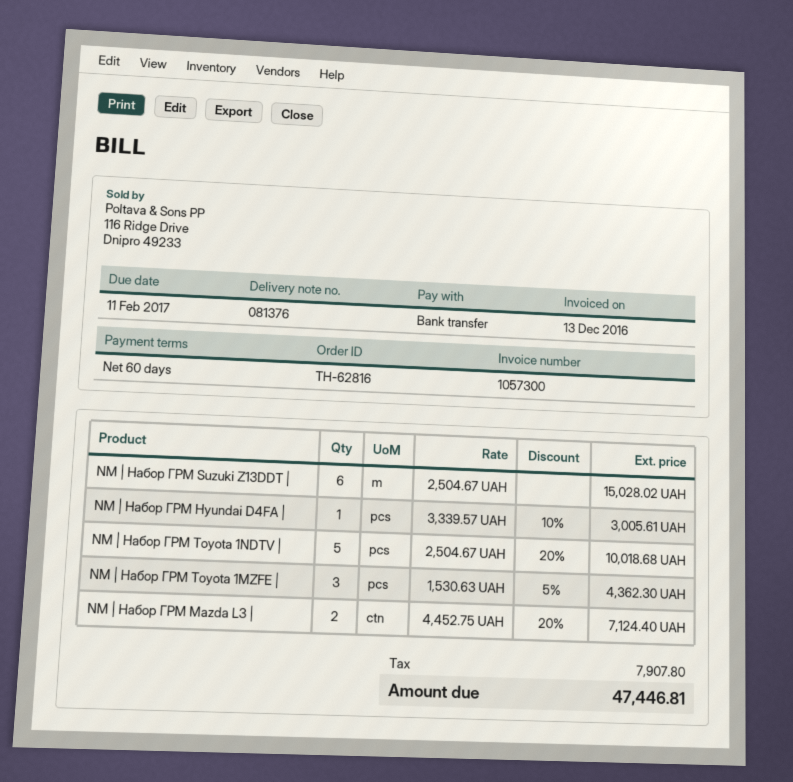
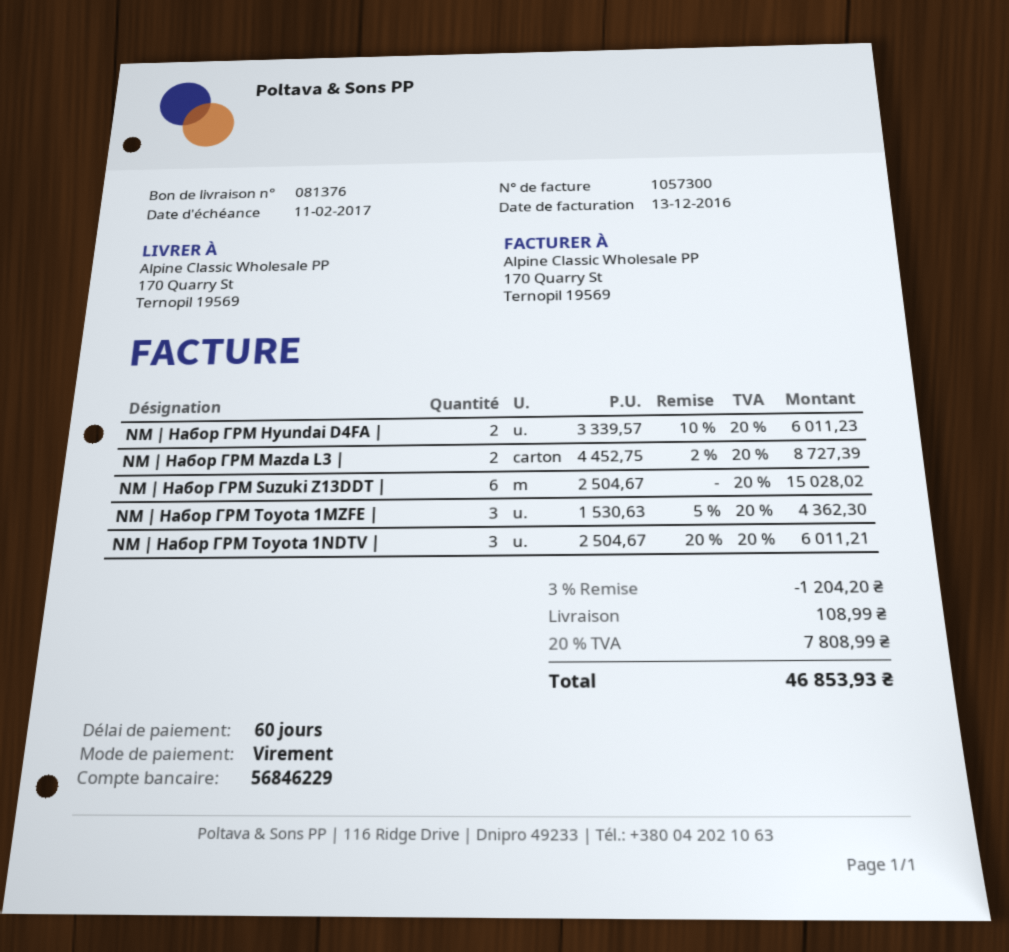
NM | Набор ГРМ Hyundai D4FA |: 1 x 3339.57 - 10% = 3005.61 -> 2 x 3339.57 - 10% = 6011.23
NM | Набор ГРМ Toyota 1NDTV |: 5 x 2504.67 - 20% = 10018.68 -> 3 x 2504.67 - 20% = 6011.21
NM | Набор ГРМ Mazda L3 |: 2 x 4452.75 - 20% = 7124.40 -> 2 x 4452.75 - 2% = 8727.39
discount: none -> 3% = 1204.20
shipping: none -> 108.99
tax: 7907.80 -> 7808.99
total: 47446.81 -> 46853.93

